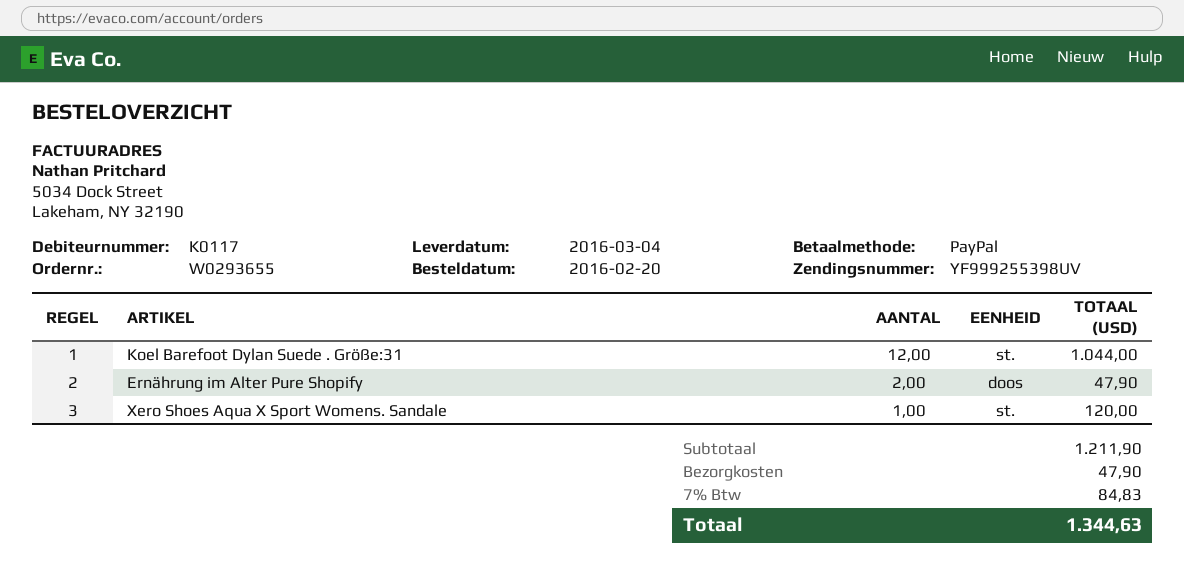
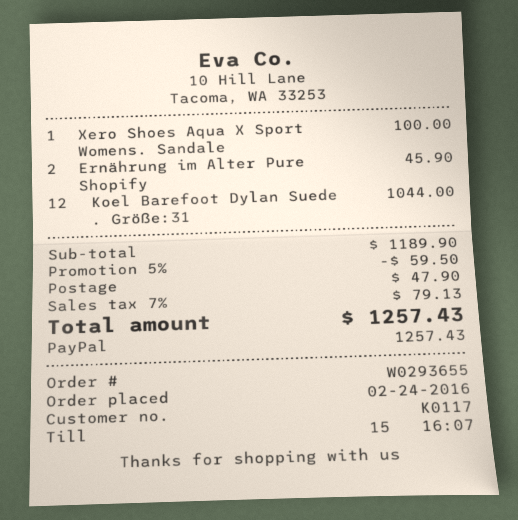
order date: 2016-02-20 -> 2016-02-24
Ernährung im Alter Pure Shopify: 2 for 47.90 -> 2 for 45.90
Xero Shoes Aqua X Sport Womens. Sandale: 1 for 120.00 -> 1 for 100.00
subtotal: 1211.90 -> 1189.90
discount: none -> 5% = 59.50
tax: 7% = 84.83 -> 7% = 79.13
total: 1344.63 -> 1257.43

